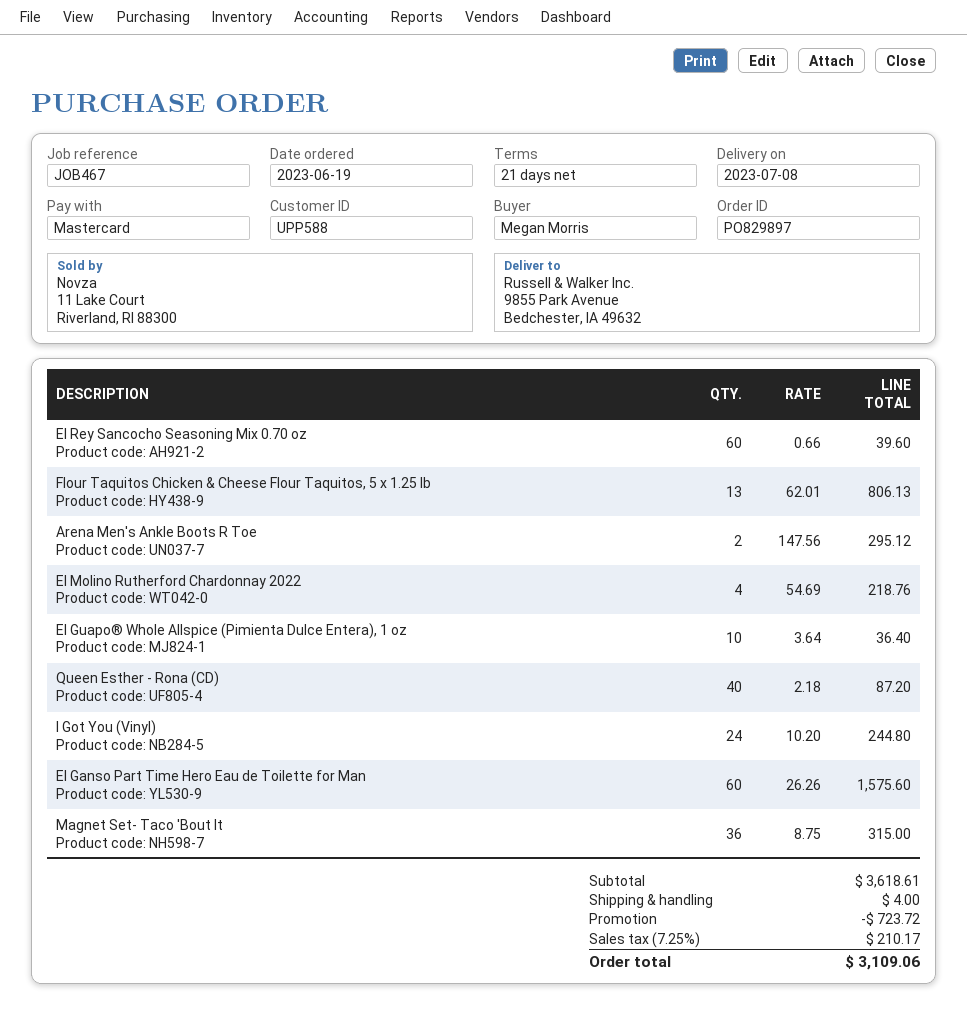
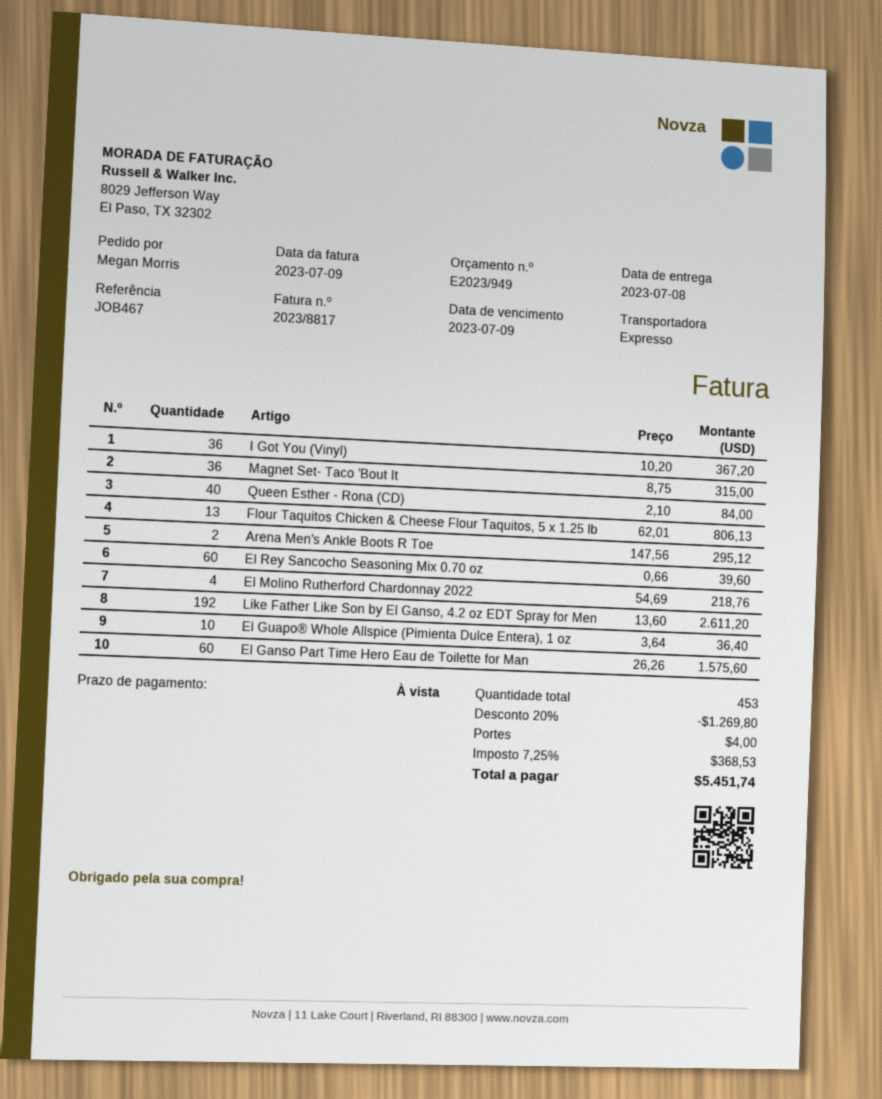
payment terms: 21 days -> on receipt
Queen Esther - Rona (CD): 40 x 2.18 = 87.20 -> 40 x 2.10 = 84.00
I Got You (Vinyl): 24 x 10.20 = 244.80 -> 36 x 10.20 = 367.20
Like Father Like Son by El Ganso, 4.2 oz EDT Spray for Men: none -> 192 x 13.60 = 2611.20
discount: 723.72 -> 1269.80
tax: 7.25% = 210.17 -> 7.25% = 368.53
total: 3109.06 -> 5451.74

